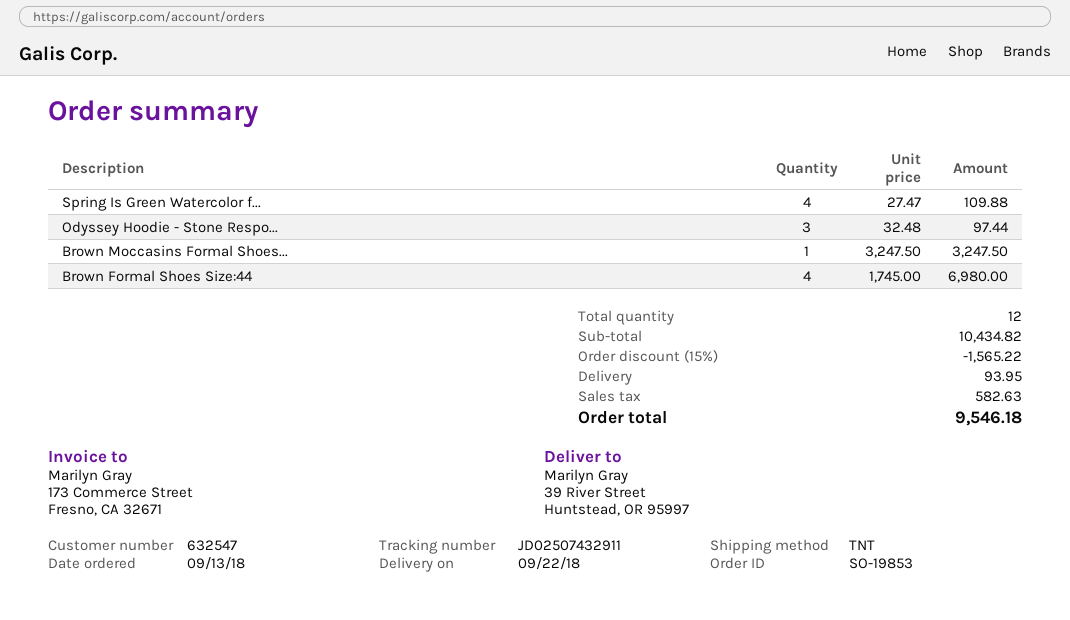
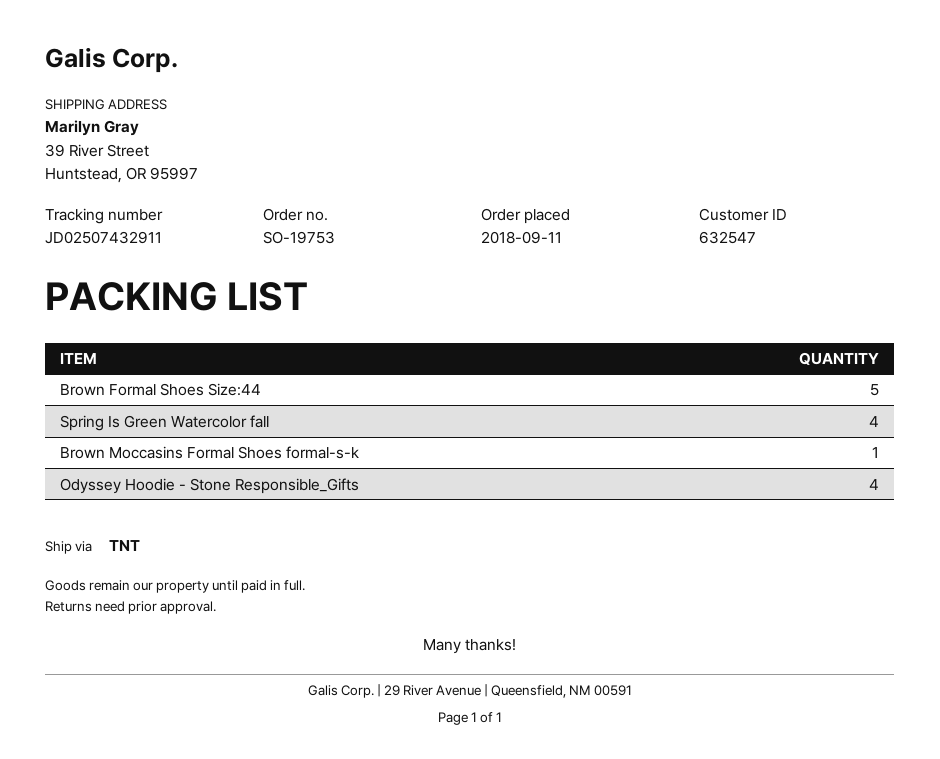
order number: SO-19853 -> SO-19753
order date: 2018-09-13 -> 2018-09-11
Odyssey Hoodie - Stone Respo...: 3 -> 4
Brown Formal Shoes Size:44: 4 -> 5

